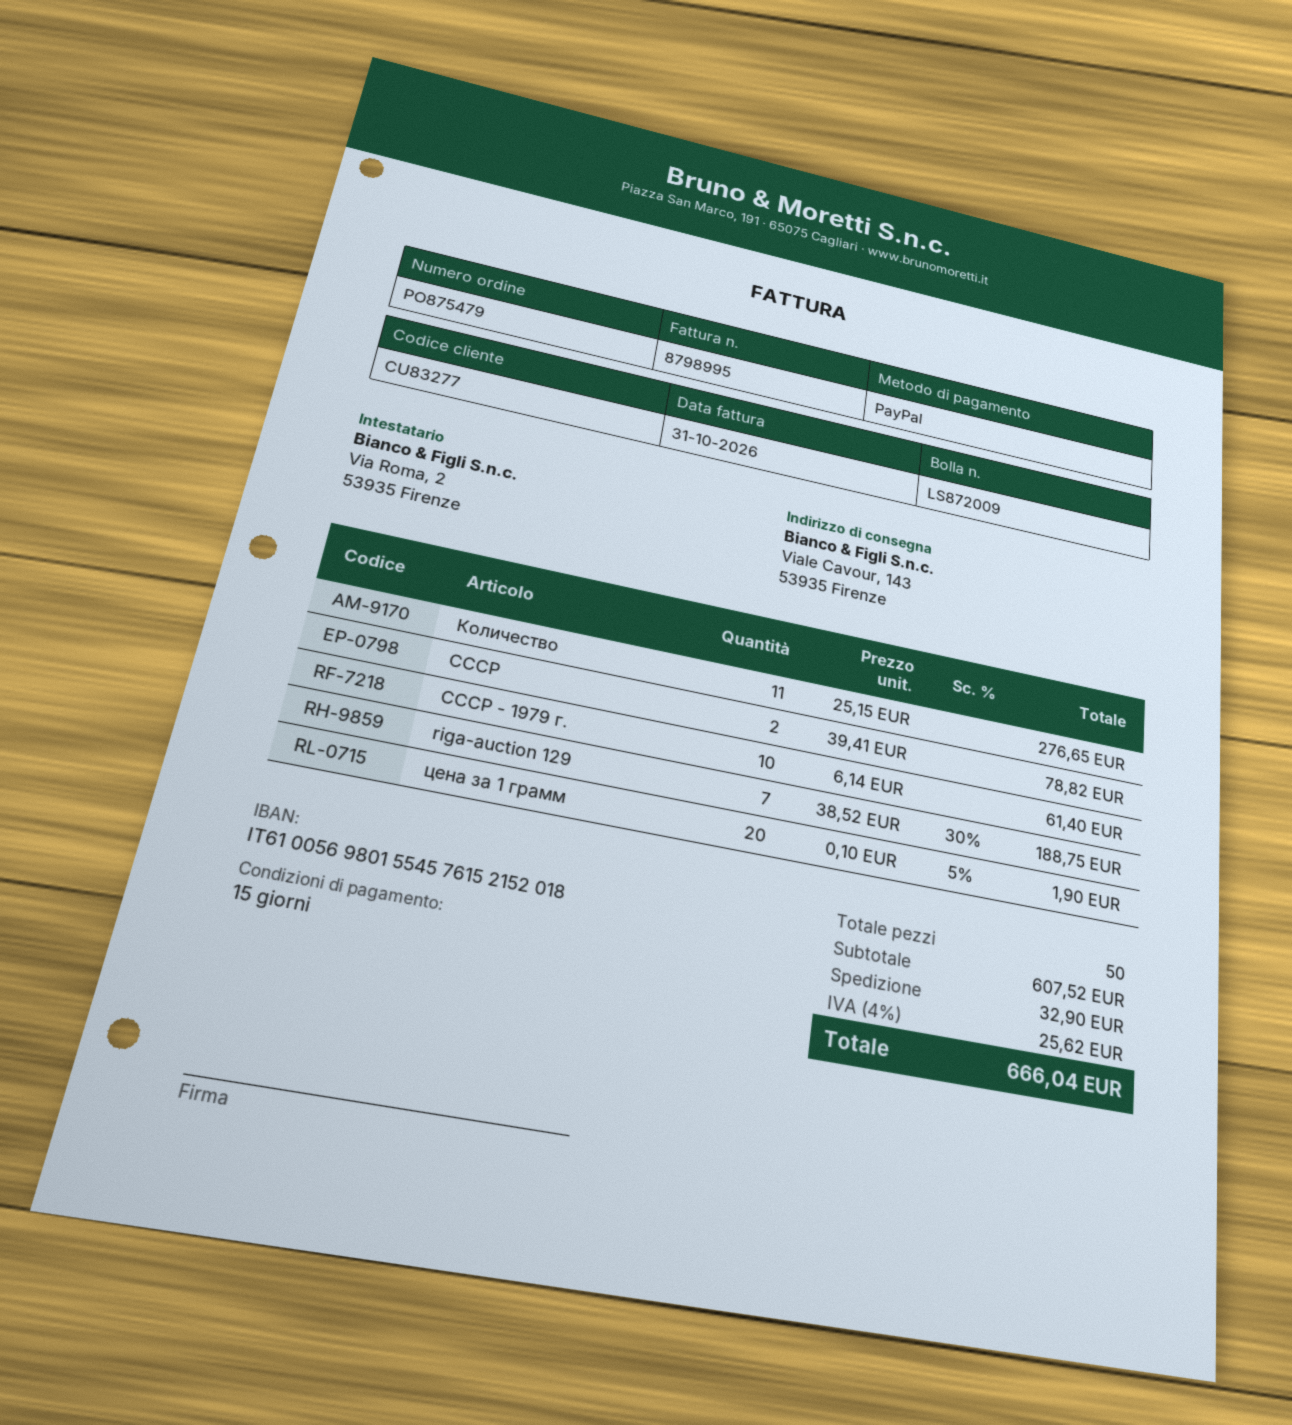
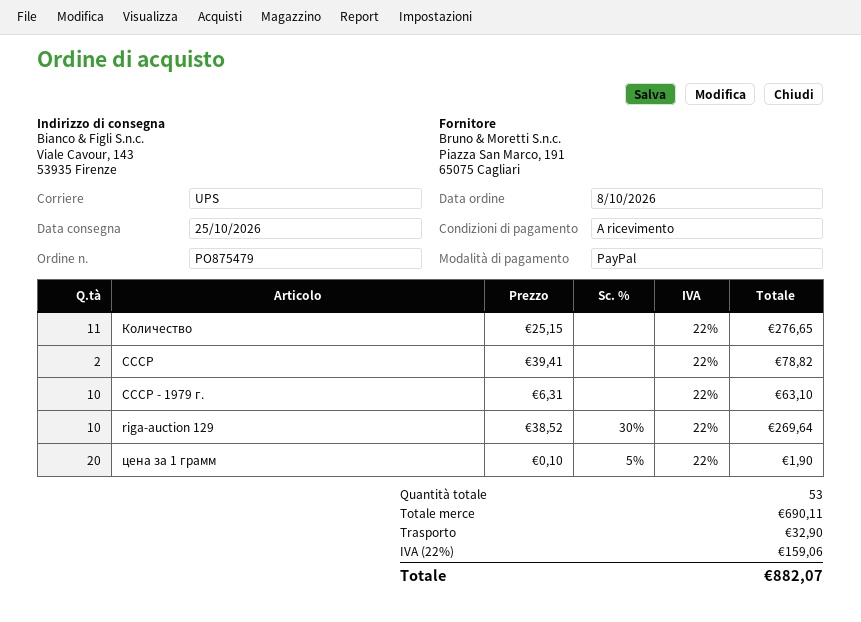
payment terms: 15 days -> on receipt
СССР - 1979 г.: 10 x 6.14 = 61.40 -> 10 x 6.31 = 63.10
riga-auction 129: 7 x 38.52 - 30% = 188.75 -> 10 x 38.52 - 30% = 269.64
total quantity: 50 -> 53
subtotal: 607.52 -> 690.11
tax: 4% = 25.62 -> 22% = 159.06
total: 666.04 -> 882.07

